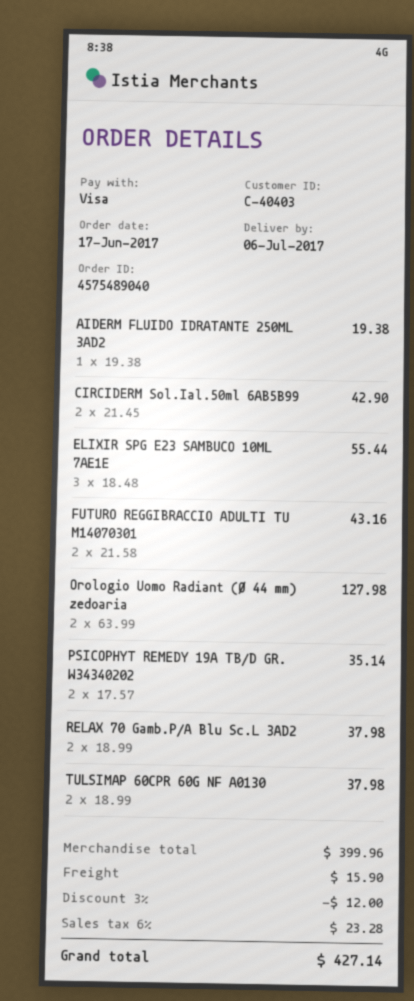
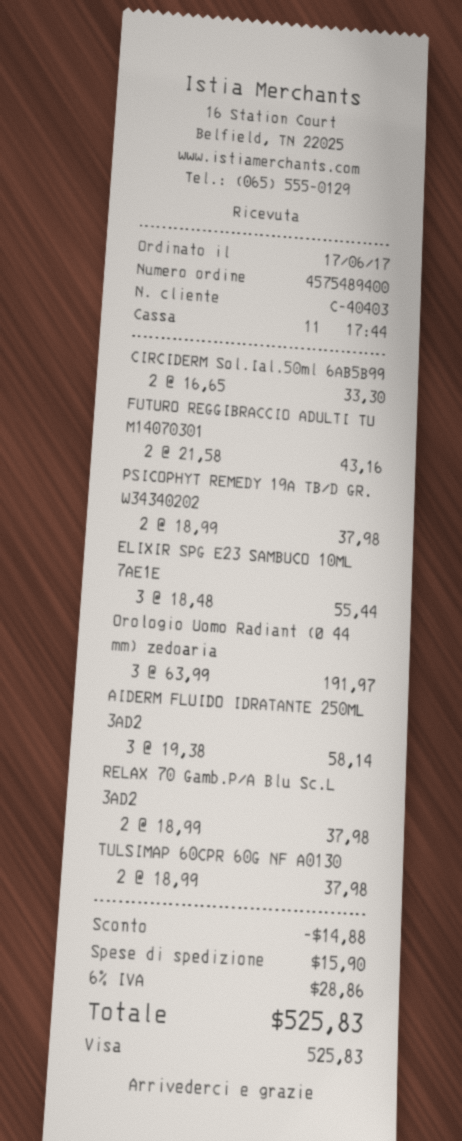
order number: 4575489040 -> 4575489400
AIDERM FLUIDO IDRATANTE 250ML 3AD2: 1 x 19.38 = 19.38 -> 3 x 19.38 = 58.14
CIRCIDERM Sol.Ial.50ml 6AB5B99: 2 x 21.45 = 42.90 -> 2 x 16.65 = 33.30
Orologio Uomo Radiant (Ø 44 mm) zedoaria: 2 x 63.99 = 127.98 -> 3 x 63.99 = 191.97
PSICOPHYT REMEDY 19A TB/D GR. W34340202: 2 x 17.57 = 35.14 -> 2 x 18.99 = 37.98
discount: 12.00 -> 14.88
tax: 6% = 23.28 -> 6% = 28.86
total: 427.14 -> 525.83

